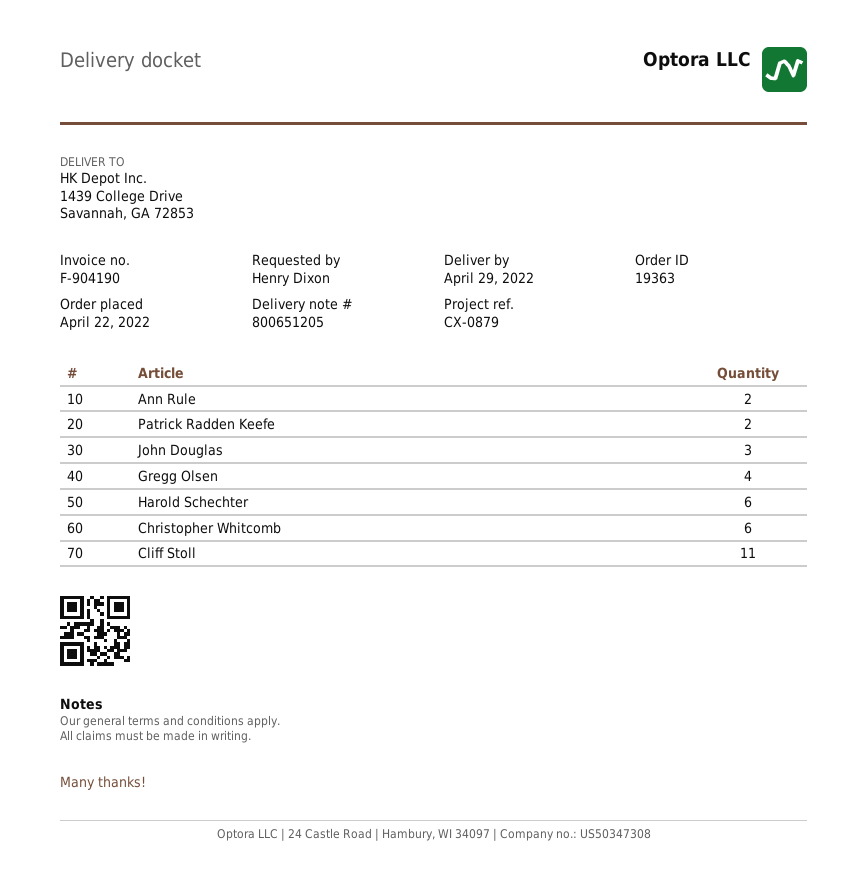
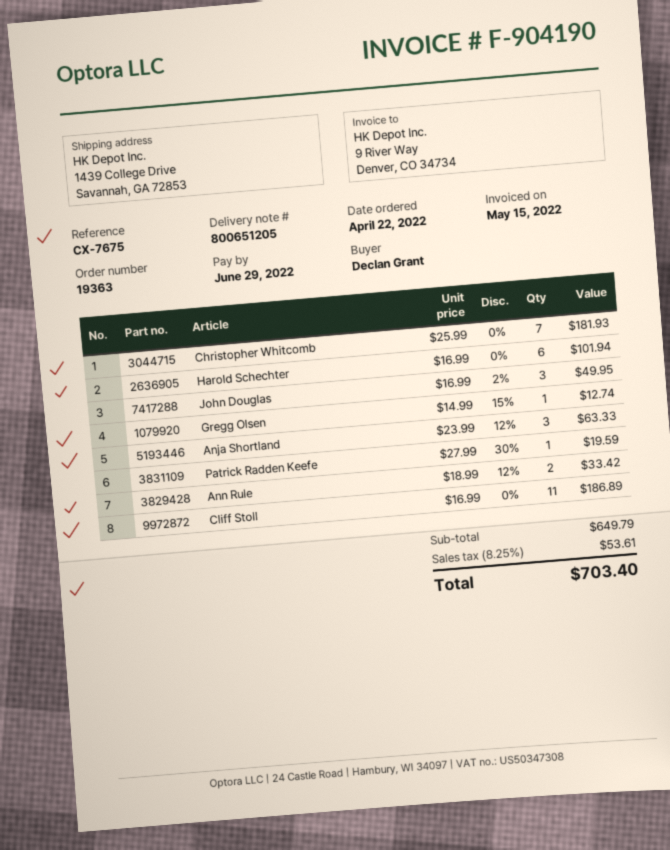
reference: CX-0879 -> CX-7675
ordered by: Henry Dixon -> Declan Grant
Patrick Radden Keefe: 2 -> 1
Gregg Olsen: 4 -> 1
Christopher Whitcomb: 6 -> 7
Anja Shortland: none -> 3

